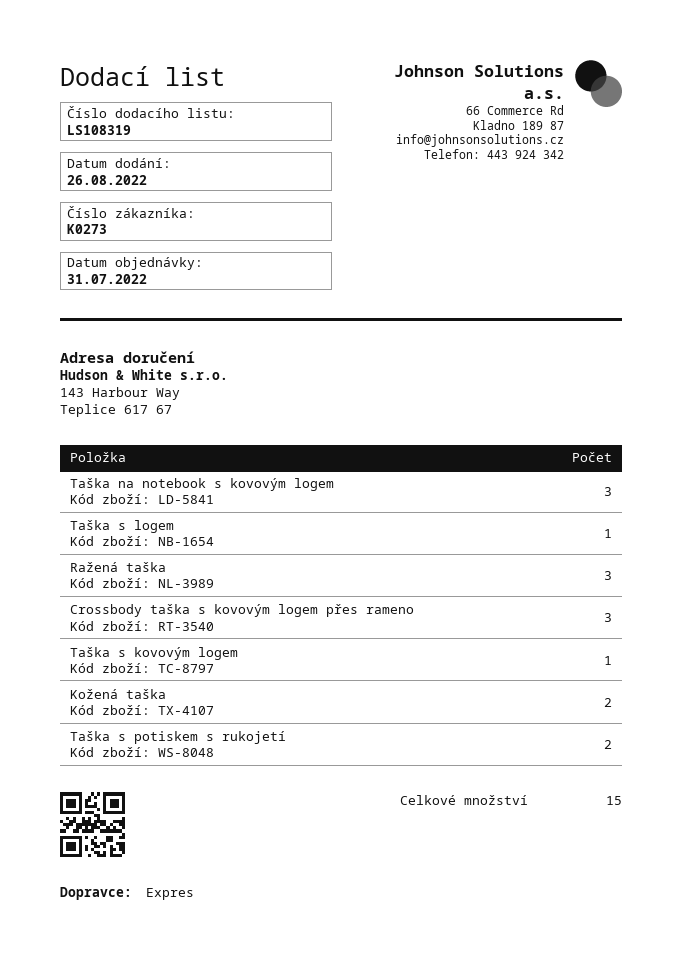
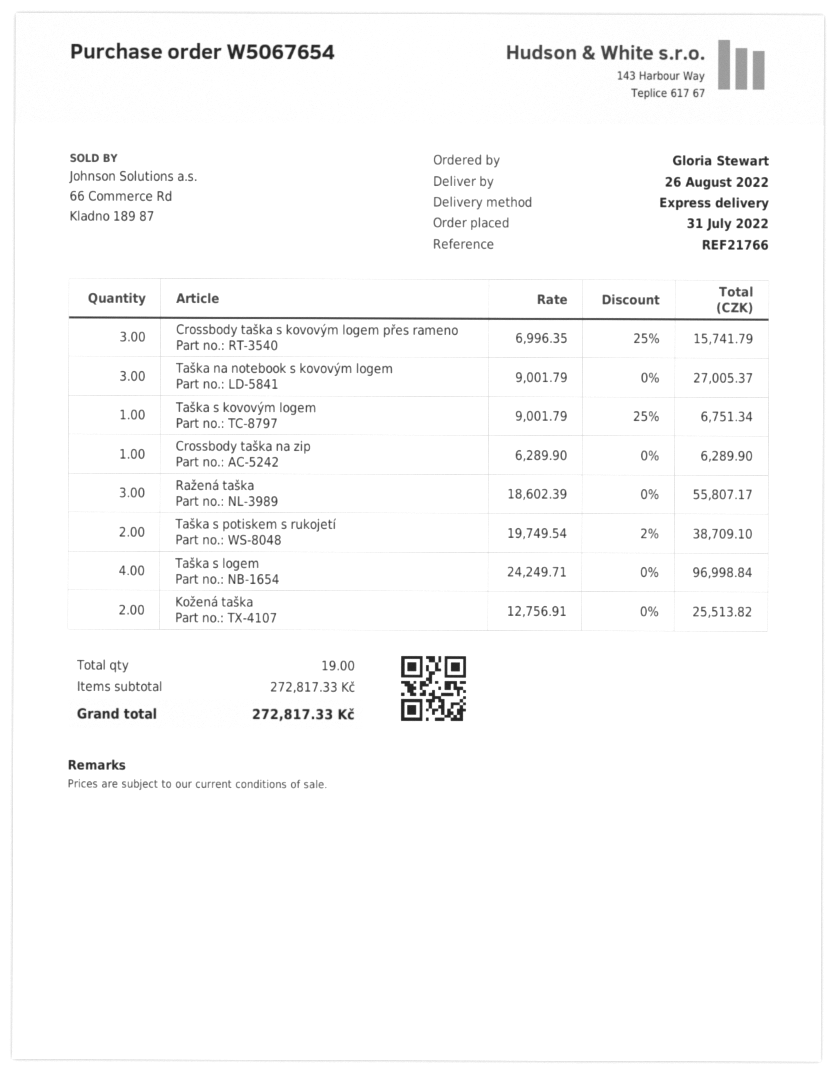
Taška s logem: 1 -> 4
Crossbody taška na zip: none -> 1
total quantity: 15 -> 19

